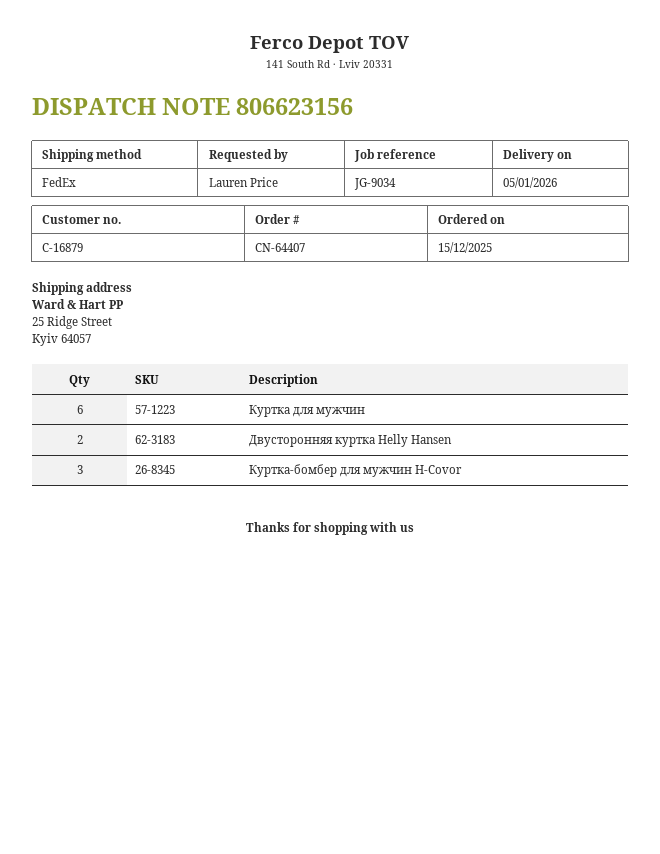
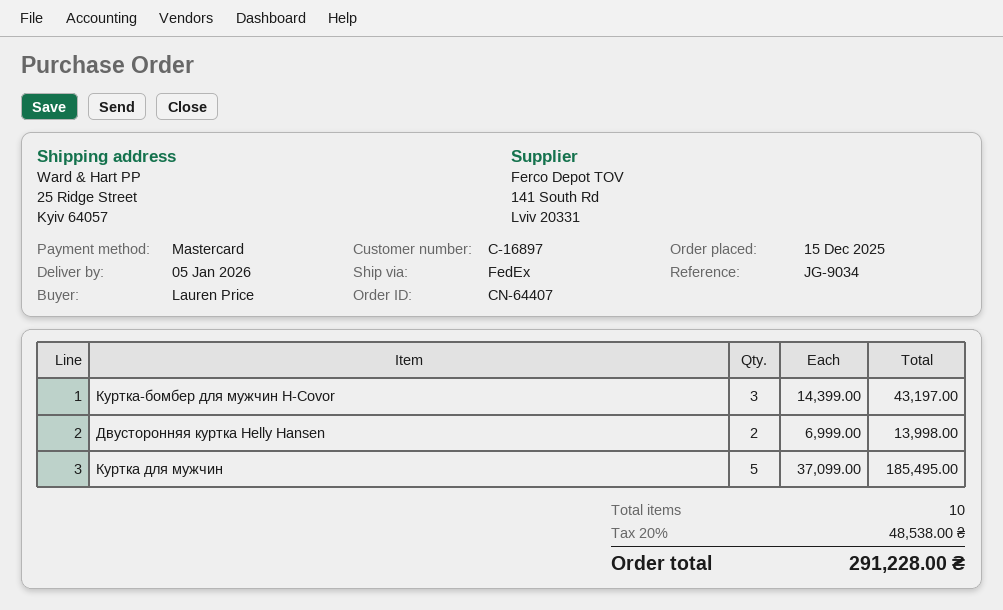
customer number: C-16879 -> C-16897
Куртка для мужчин: 6 -> 5

